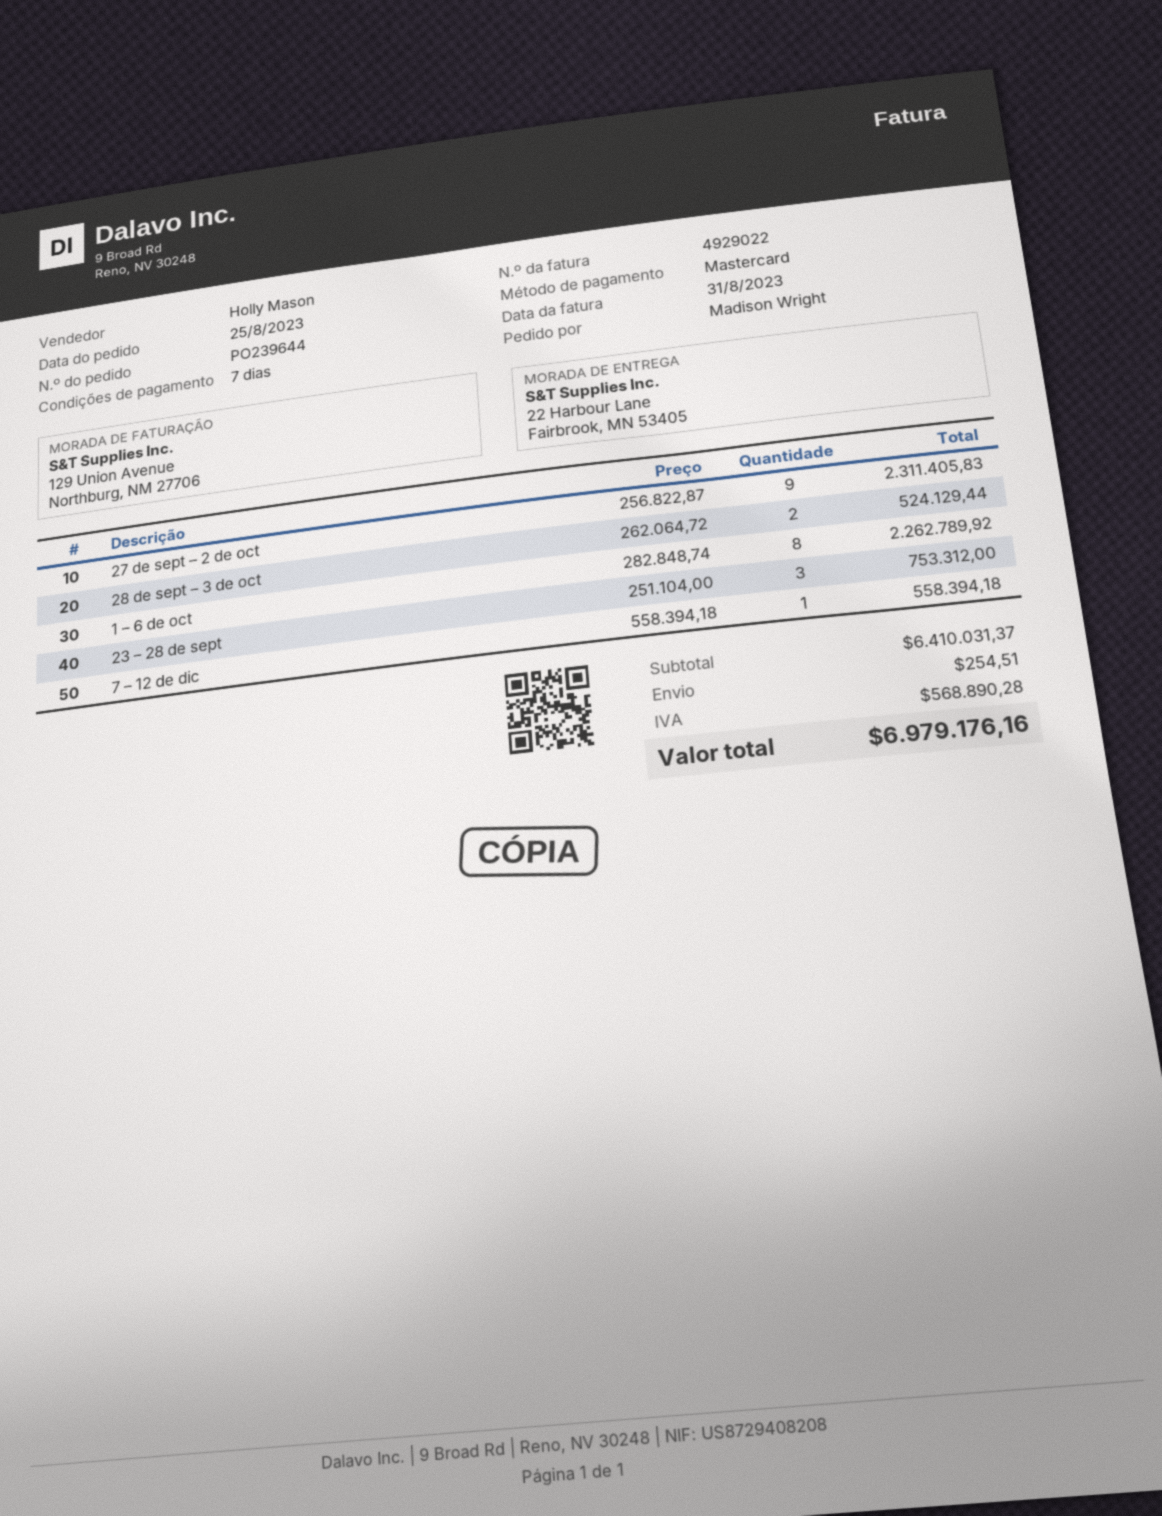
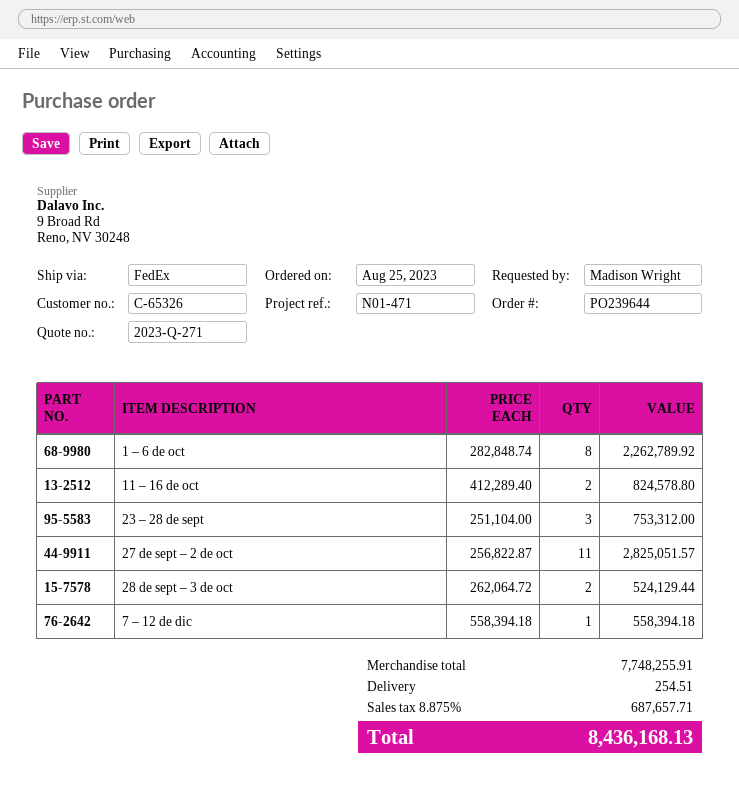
27 de sept – 2 de oct: 9 x 256822.87 = 2311405.83 -> 11 x 256822.87 = 2825051.57
11 – 16 de oct: none -> 2 x 412289.40 = 824578.80
subtotal: 6410031.37 -> 7748255.91
tax: 568890.28 -> 687657.71
total: 6979176.16 -> 8436168.13

